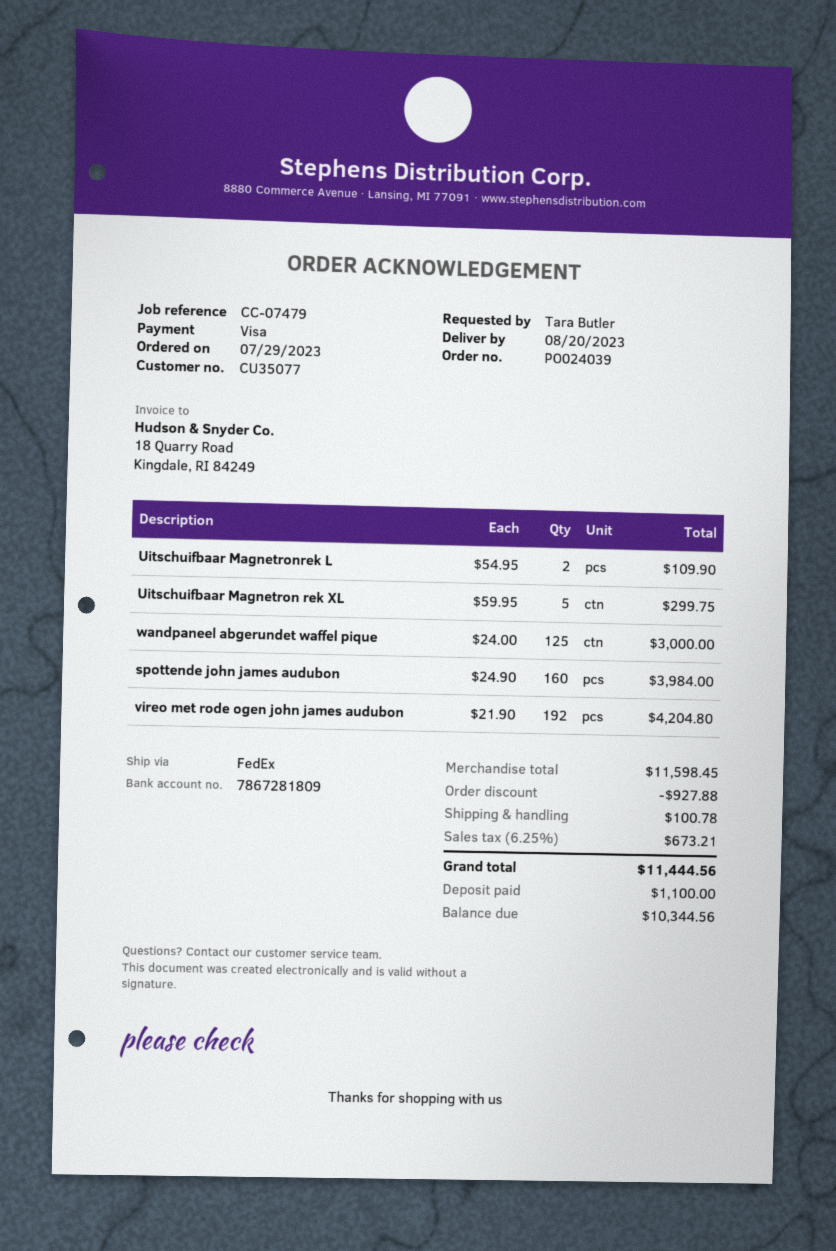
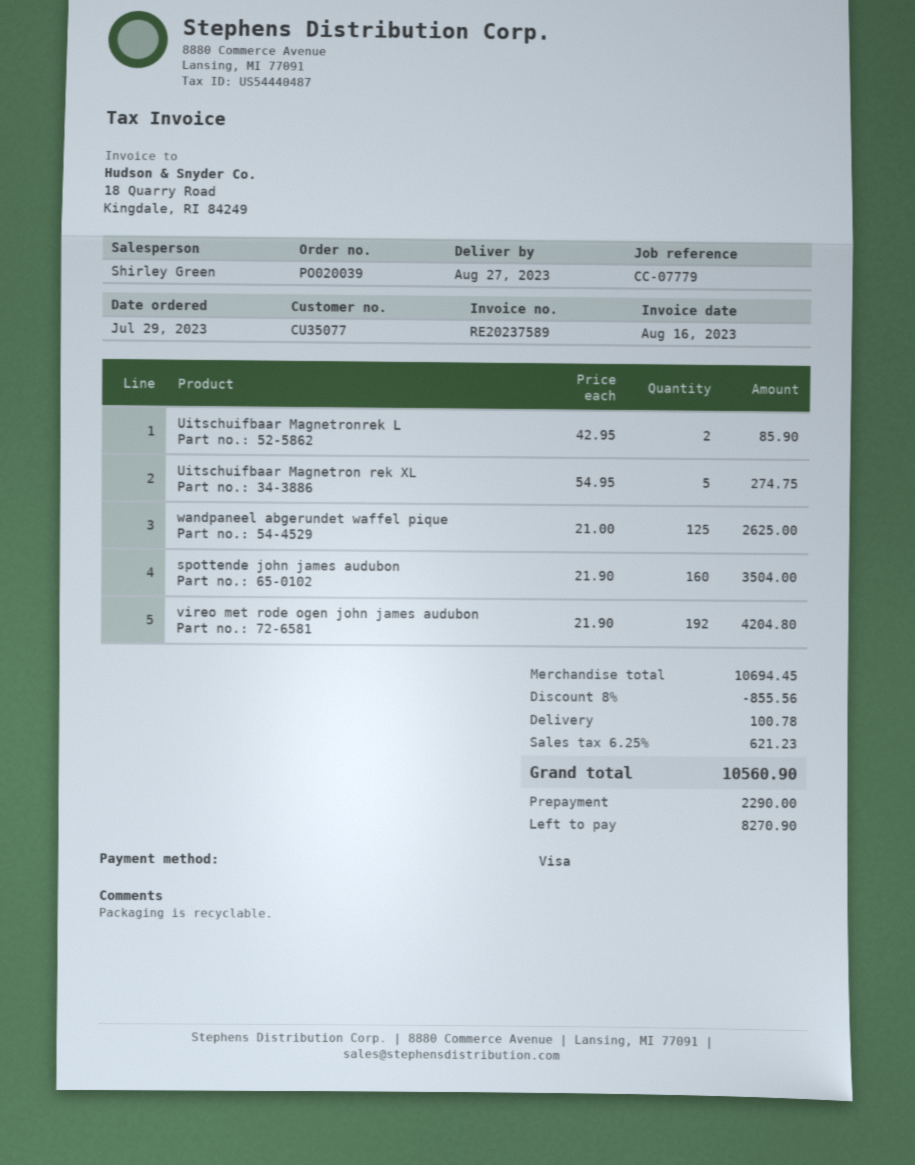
order number: PO024039 -> PO020039
delivery date: 2023-08-20 -> 2023-08-27
reference: CC-07479 -> CC-07779
Uitschuifbaar Magnetronrek L: 2 x 54.95 = 109.90 -> 2 x 42.95 = 85.90
Uitschuifbaar Magnetron rek XL: 5 x 59.95 = 299.75 -> 5 x 54.95 = 274.75
wandpaneel abgerundet waffel pique: 125 x 24.00 = 3000.00 -> 125 x 21.00 = 2625.00
spottende john james audubon: 160 x 24.90 = 3984.00 -> 160 x 21.90 = 3504.00
subtotal: 11598.45 -> 10694.45
discount: 927.88 -> 855.56
tax: 6.25% = 673.21 -> 6.25% = 621.23
total: 11444.56 -> 10560.90
deposit: 1100.00 -> 2290.00
balance: 10344.56 -> 8270.90

